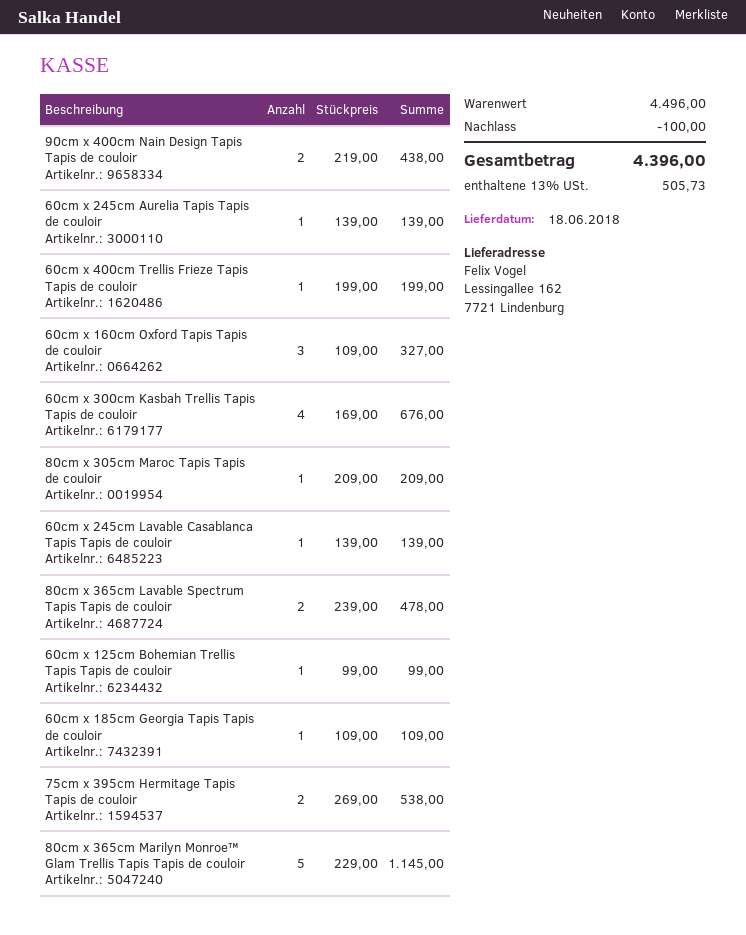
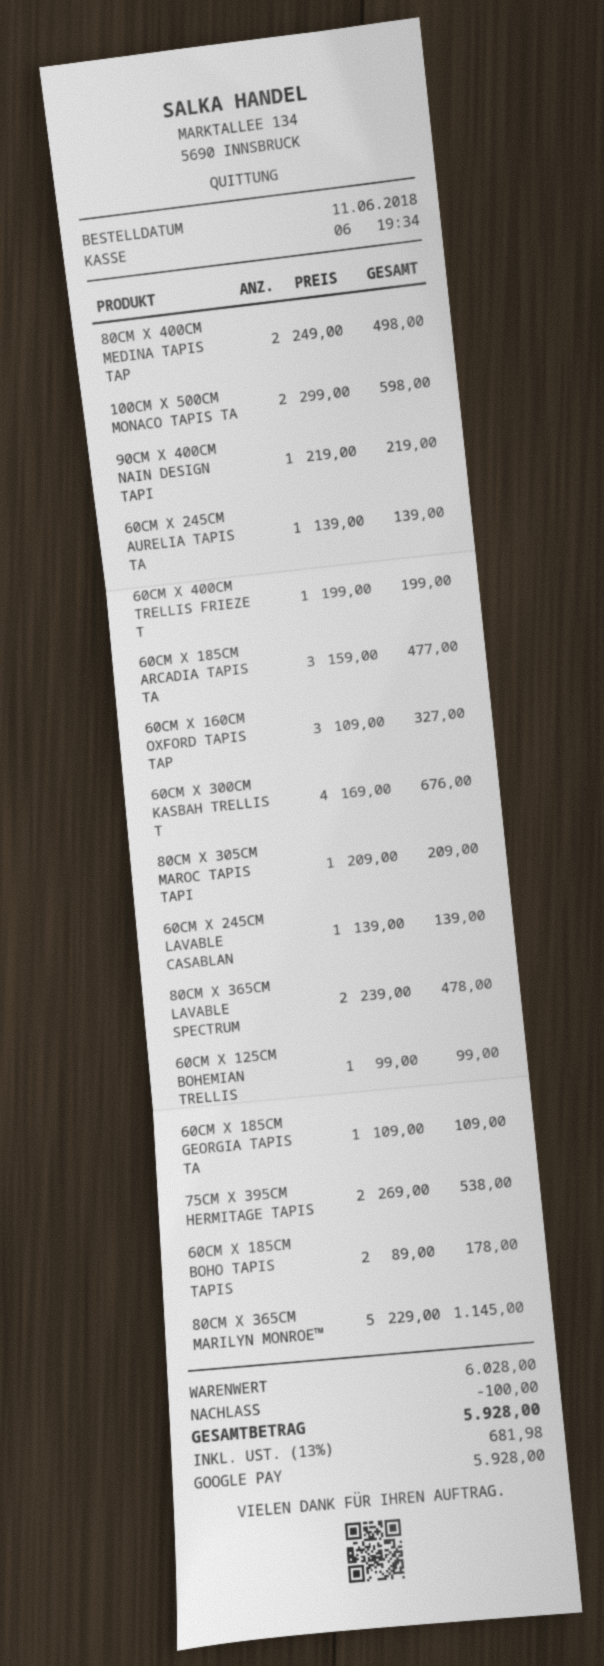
90cm x 400cm Nain Design Tapis Tapis de couloir: 2 x 219.00 = 438.00 -> 1 x 219.00 = 219.00
80CM X 400CM MEDINA TAPIS TAP: none -> 2 x 249.00 = 498.00
100CM X 500CM MONACO TAPIS TA: none -> 2 x 299.00 = 598.00
60CM X 185CM ARCADIA TAPIS TA: none -> 3 x 159.00 = 477.00
60CM X 185CM BOHO TAPIS TAPIS: none -> 2 x 89.00 = 178.00
subtotal: 4496.00 -> 6028.00
tax: 13% = 505.73 -> 13% = 681.98
total: 4396.00 -> 5928.00

